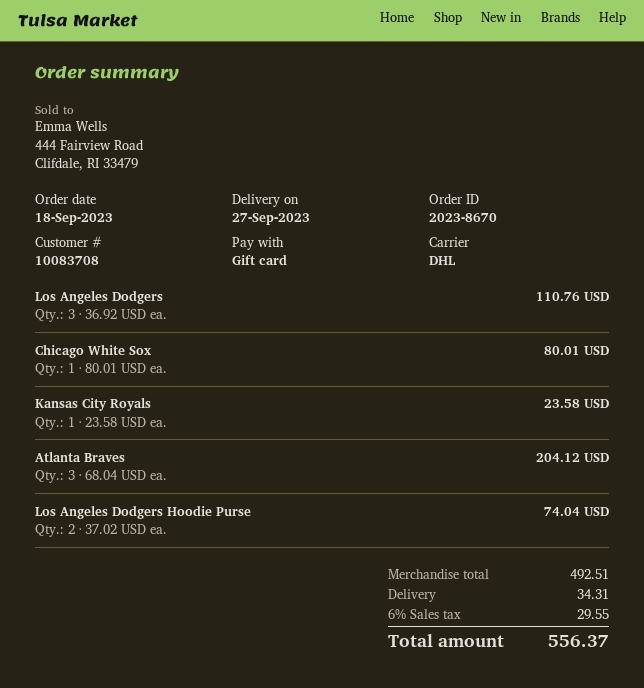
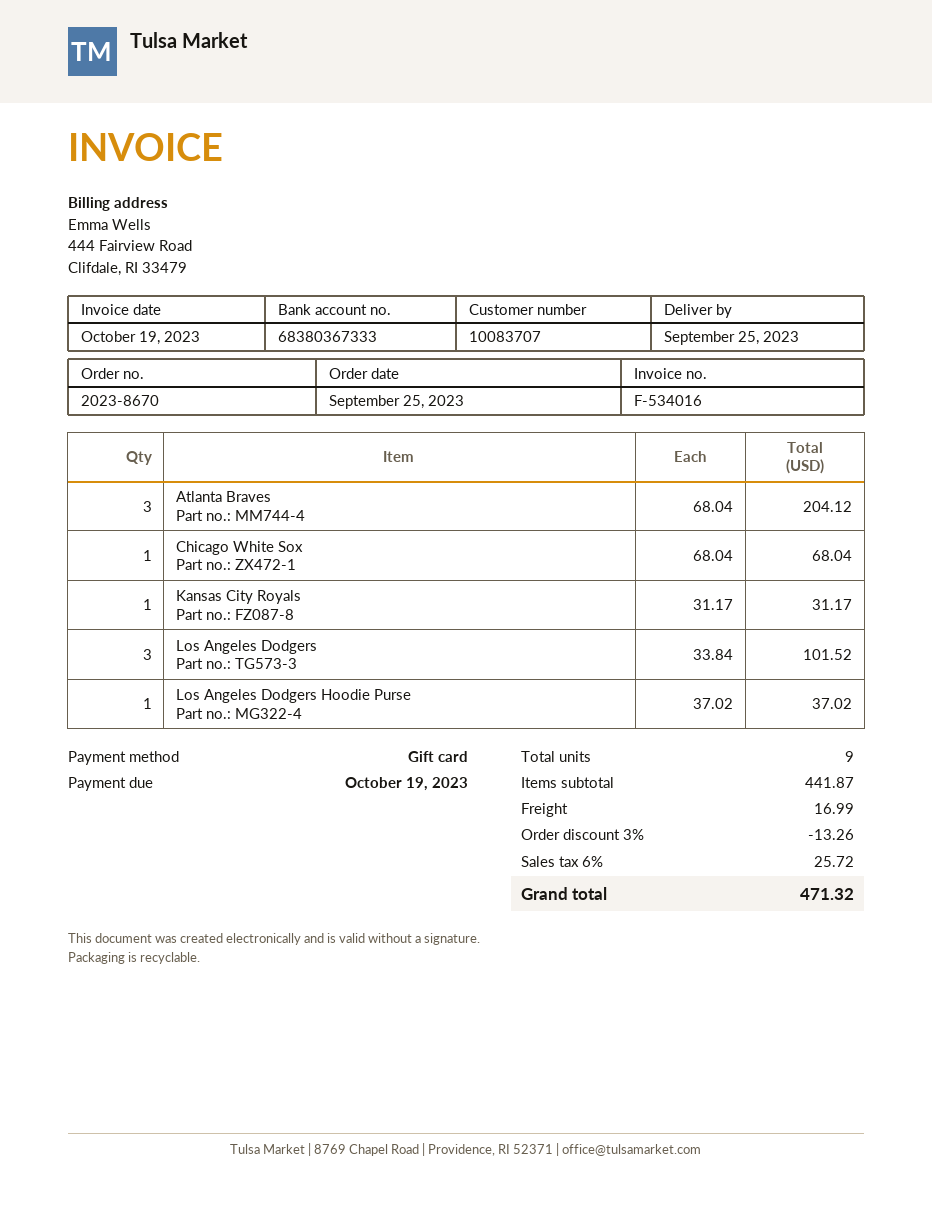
order date: 2023-09-18 -> 2023-09-25
delivery date: 2023-09-27 -> 2023-09-25
customer number: 10083708 -> 10083707
Los Angeles Dodgers: 3 x 36.92 = 110.76 -> 3 x 33.84 = 101.52
Chicago White Sox: 1 x 80.01 = 80.01 -> 1 x 68.04 = 68.04
Kansas City Royals: 1 x 23.58 = 23.58 -> 1 x 31.17 = 31.17
Los Angeles Dodgers Hoodie Purse: 2 x 37.02 = 74.04 -> 1 x 37.02 = 37.02
subtotal: 492.51 -> 441.87
discount: none -> 3% = 13.26
shipping: 34.31 -> 16.99
tax: 6% = 29.55 -> 6% = 25.72
total: 556.37 -> 471.32

